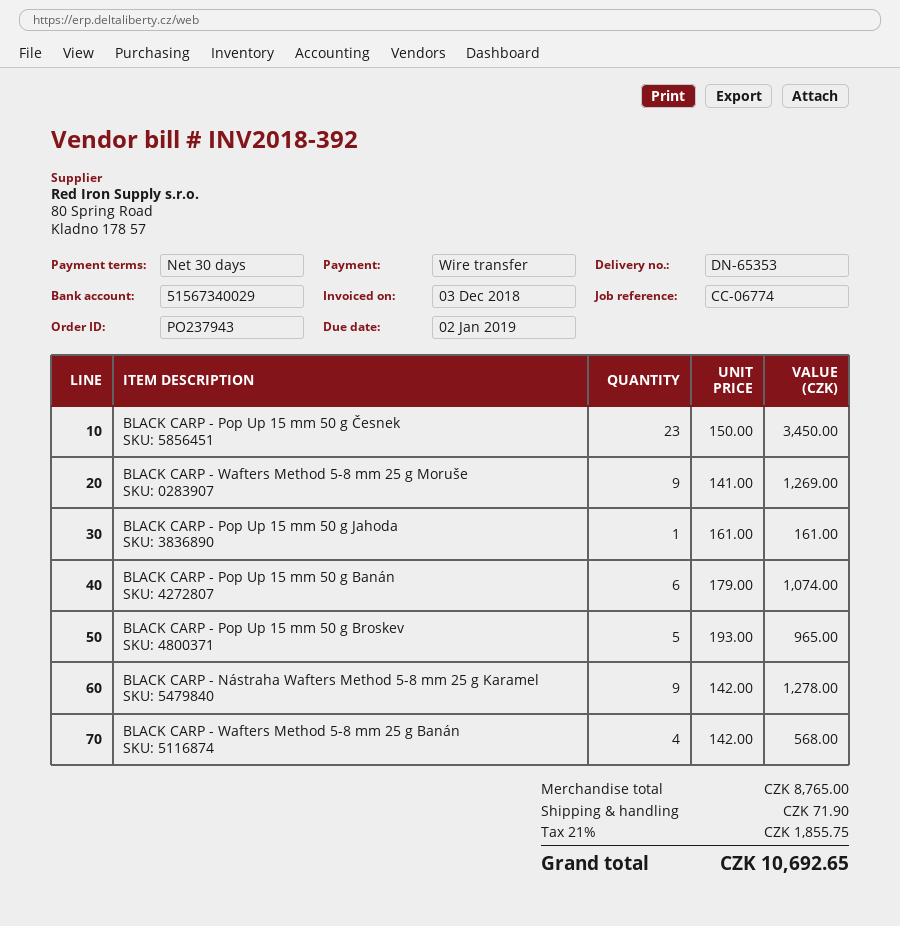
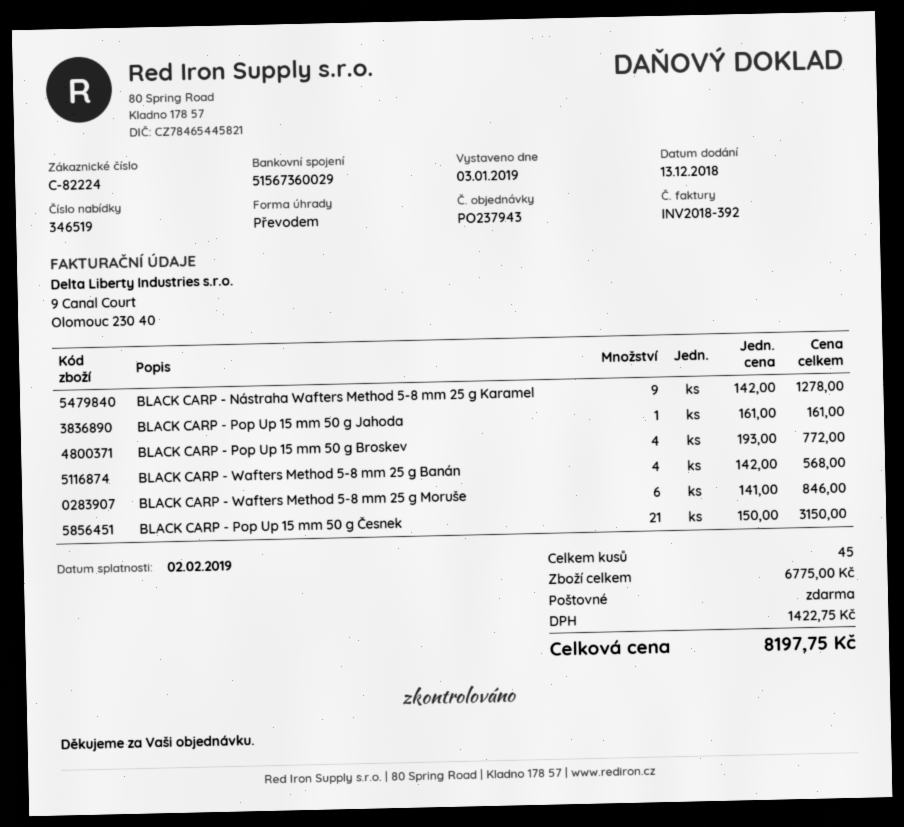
invoice date: 2018-12-03 -> 2019-01-03
due date: 2019-01-02 -> 2019-02-02
bank account: 51567340029 -> 51567360029
BLACK CARP - Pop Up 15 mm 50 g Česnek: 23 x 150.00 = 3450.00 -> 21 x 150.00 = 3150.00
BLACK CARP - Wafters Method 5-8 mm 25 g Moruše: 9 x 141.00 = 1269.00 -> 6 x 141.00 = 846.00
BLACK CARP - Pop Up 15 mm 50 g Banán: 6 x 179.00 = 1074.00 -> none
BLACK CARP - Pop Up 15 mm 50 g Broskev: 5 x 193.00 = 965.00 -> 4 x 193.00 = 772.00
subtotal: 8765.00 -> 6775.00
shipping: 71.90 -> 0.00
tax: 1855.75 -> 1422.75
total: 10692.65 -> 8197.75

